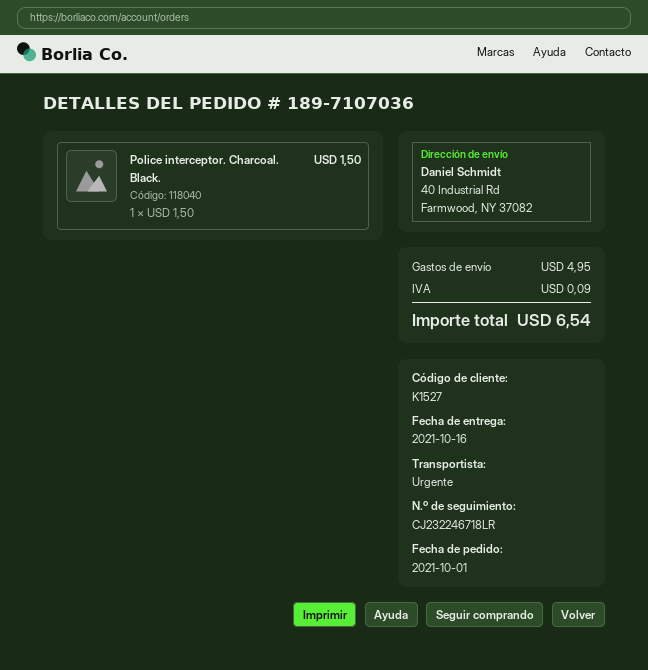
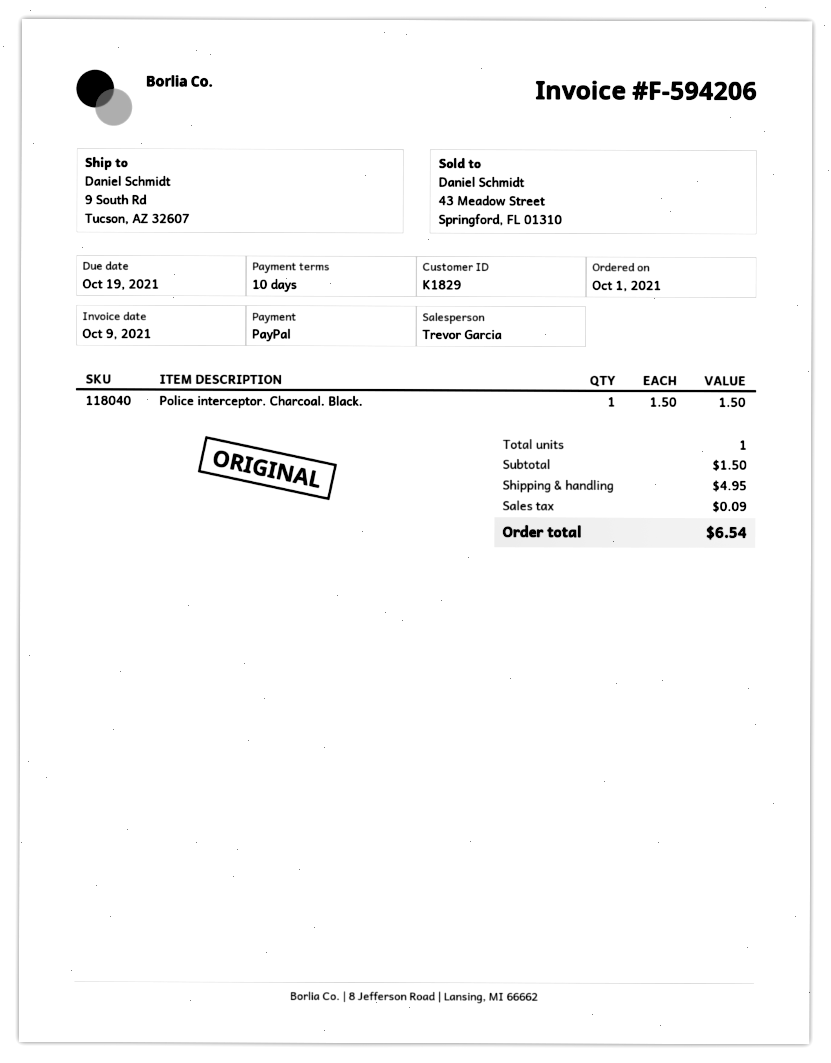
customer number: K1527 -> K1829
ship to: 40 Industrial Rd, Farmwood, NY 37082 -> 9 South Rd, Tucson, AZ 32607

